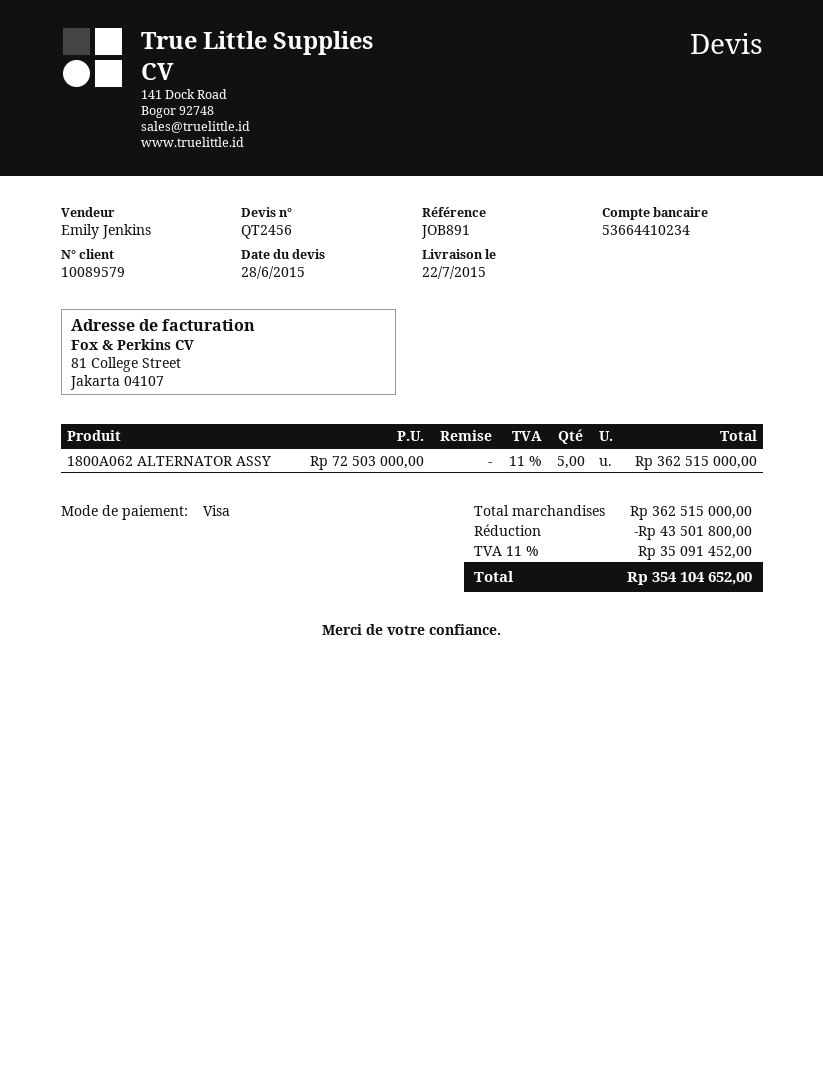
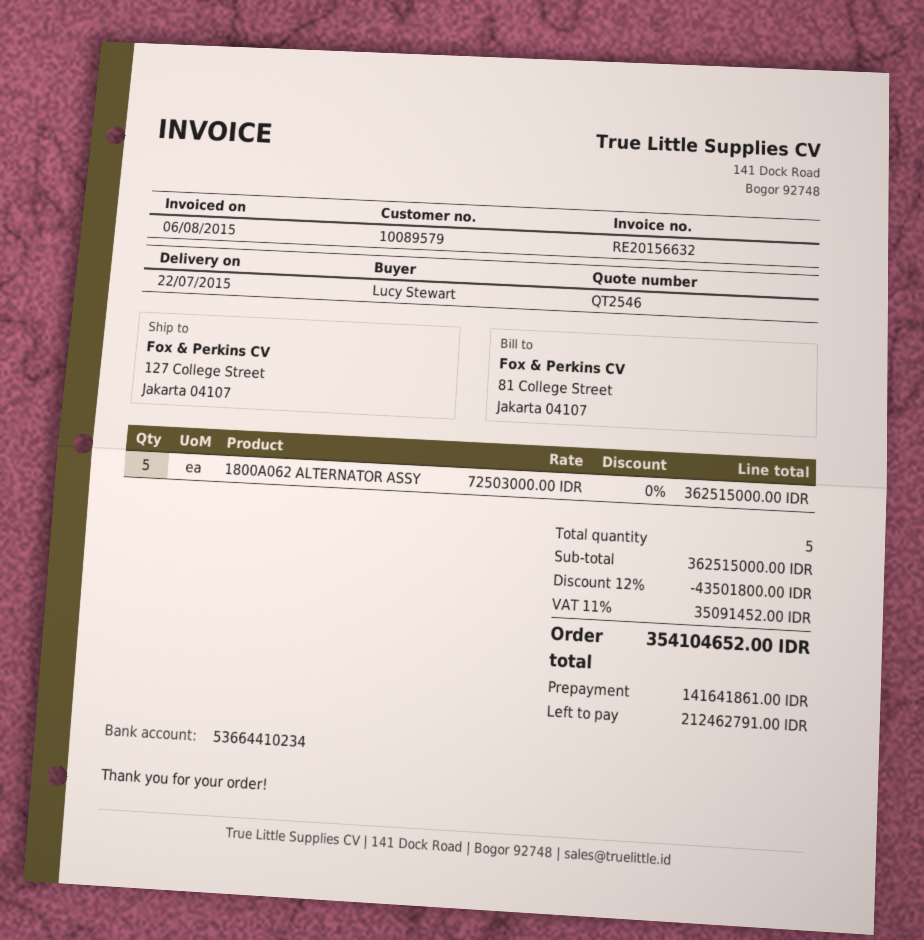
quote number: QT2456 -> QT2546

